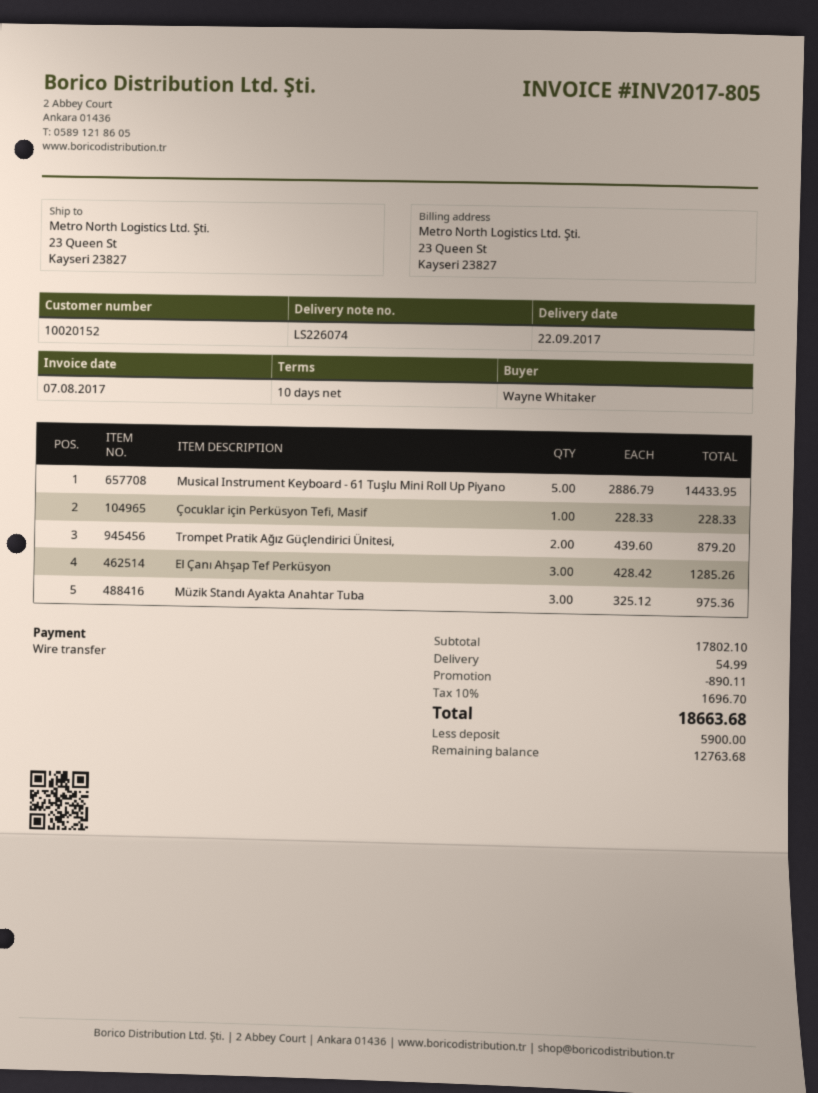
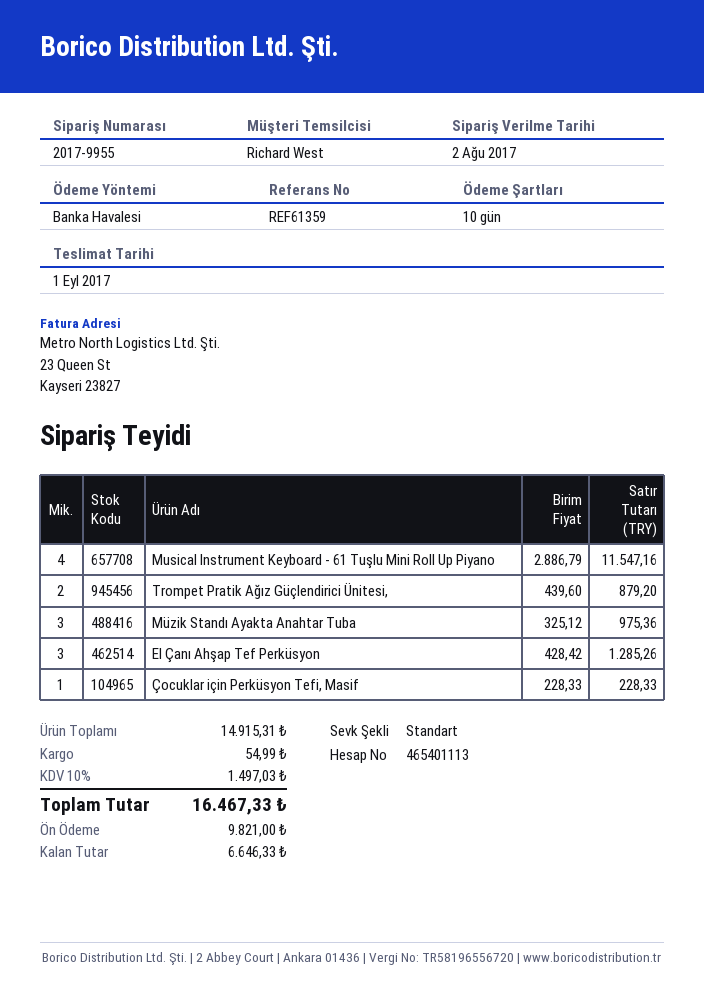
delivery date: 2017-09-22 -> 2017-09-01
Musical Instrument Keyboard - 61 Tuşlu Mini Roll Up Piyano: 5 x 2886.79 = 14433.95 -> 4 x 2886.79 = 11547.16
subtotal: 17802.10 -> 14915.31
discount: 890.11 -> none
tax: 10% = 1696.70 -> 10% = 1497.03
total: 18663.68 -> 16467.33
deposit: 5900.00 -> 9821.00
balance: 12763.68 -> 6646.33

